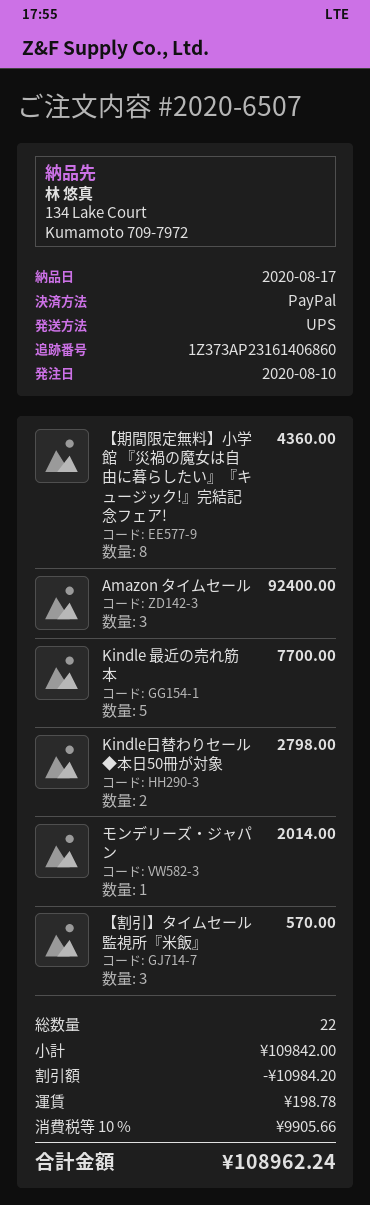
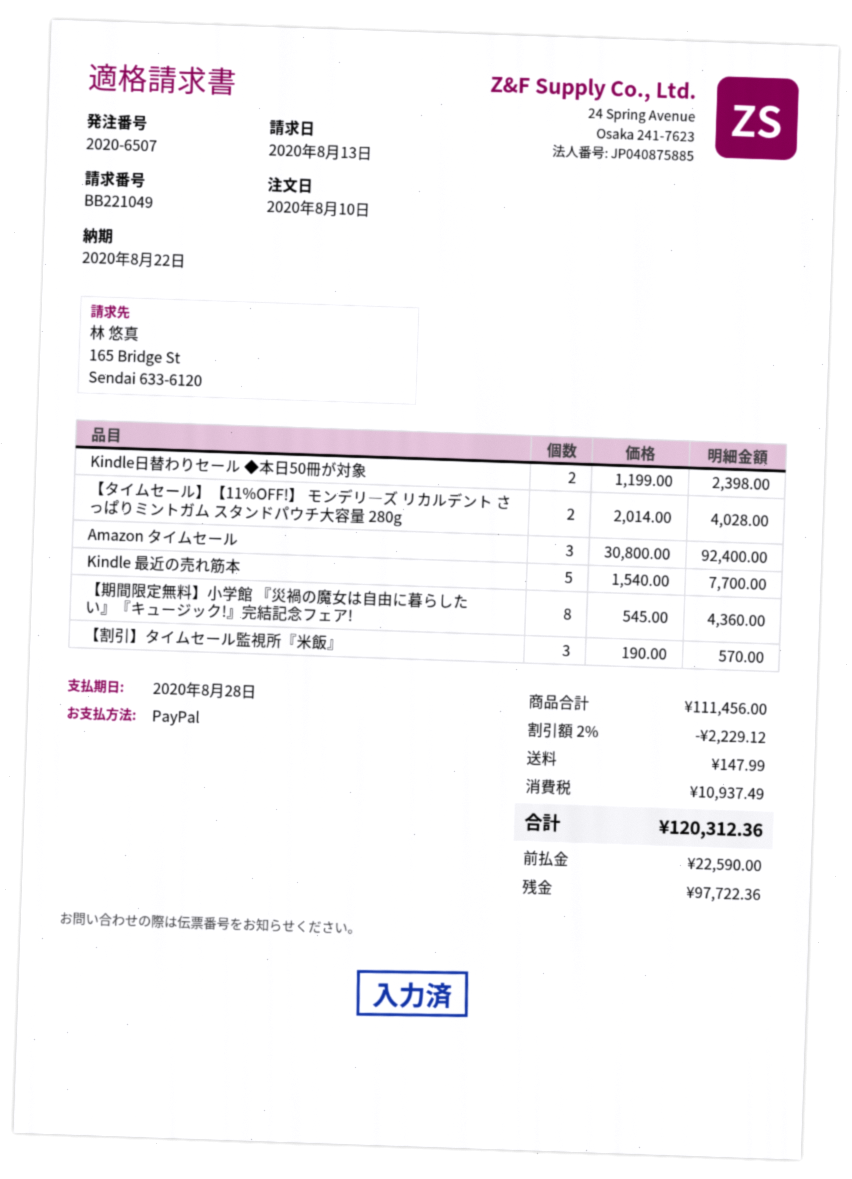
delivery date: 2020-08-17 -> 2020-08-22
Kindle日替わりセール ◆本日50冊が対象: 2 for 2798.00 -> 2 for 2398.00
モンデリーズ・ジャパン: 1 for 2014.00 -> none
【タイムセール】【11%OFF!】 モンデリ―ズ リカルデント さっぱりミントガム スタンドパウチ大容量 280g: none -> 2 for 4028.00
subtotal: 109842.00 -> 111456.00
discount: 10984.20 -> 2229.12
shipping: 198.78 -> 147.99
tax: 9905.66 -> 10937.49
total: 108962.24 -> 120312.36

